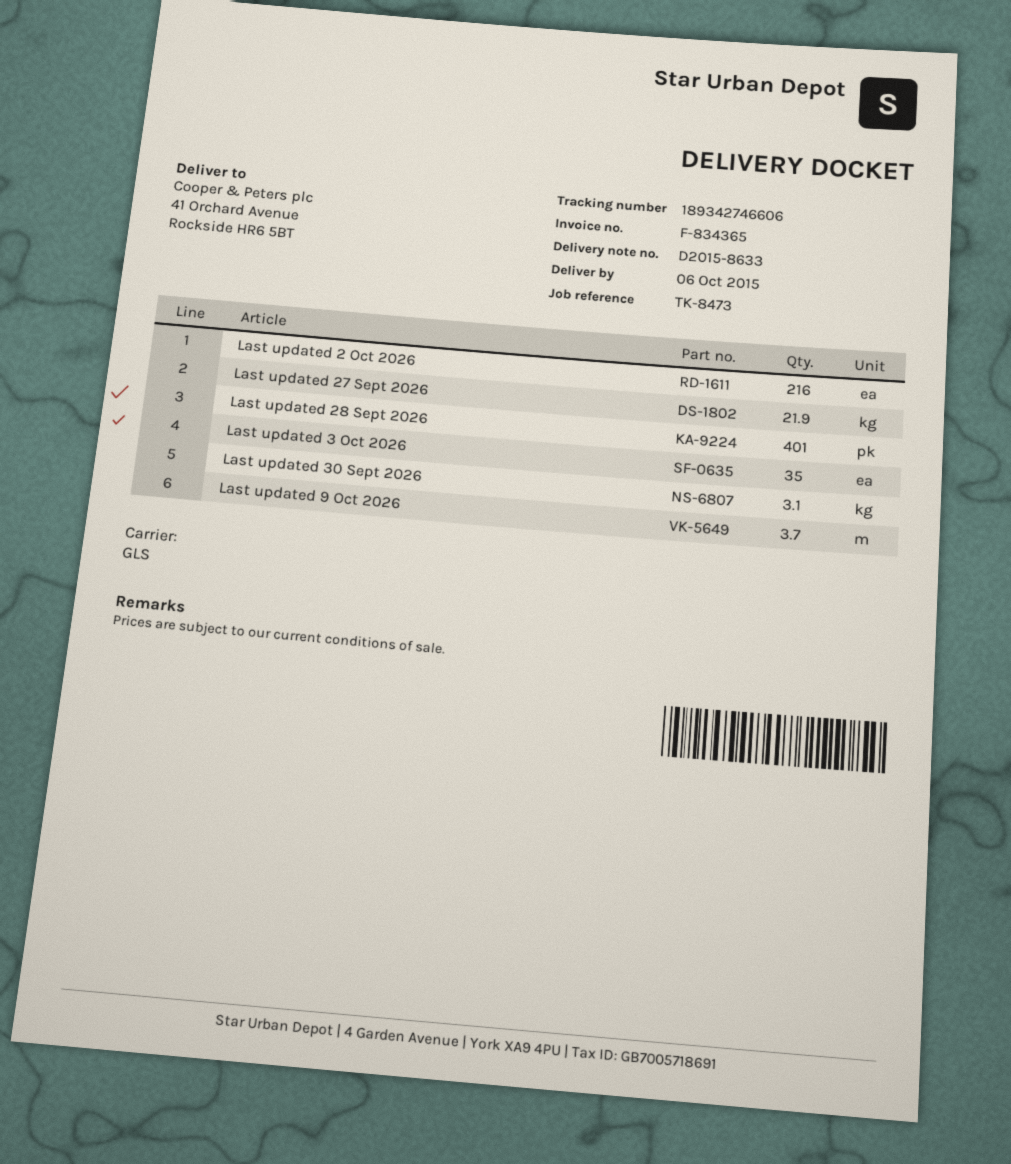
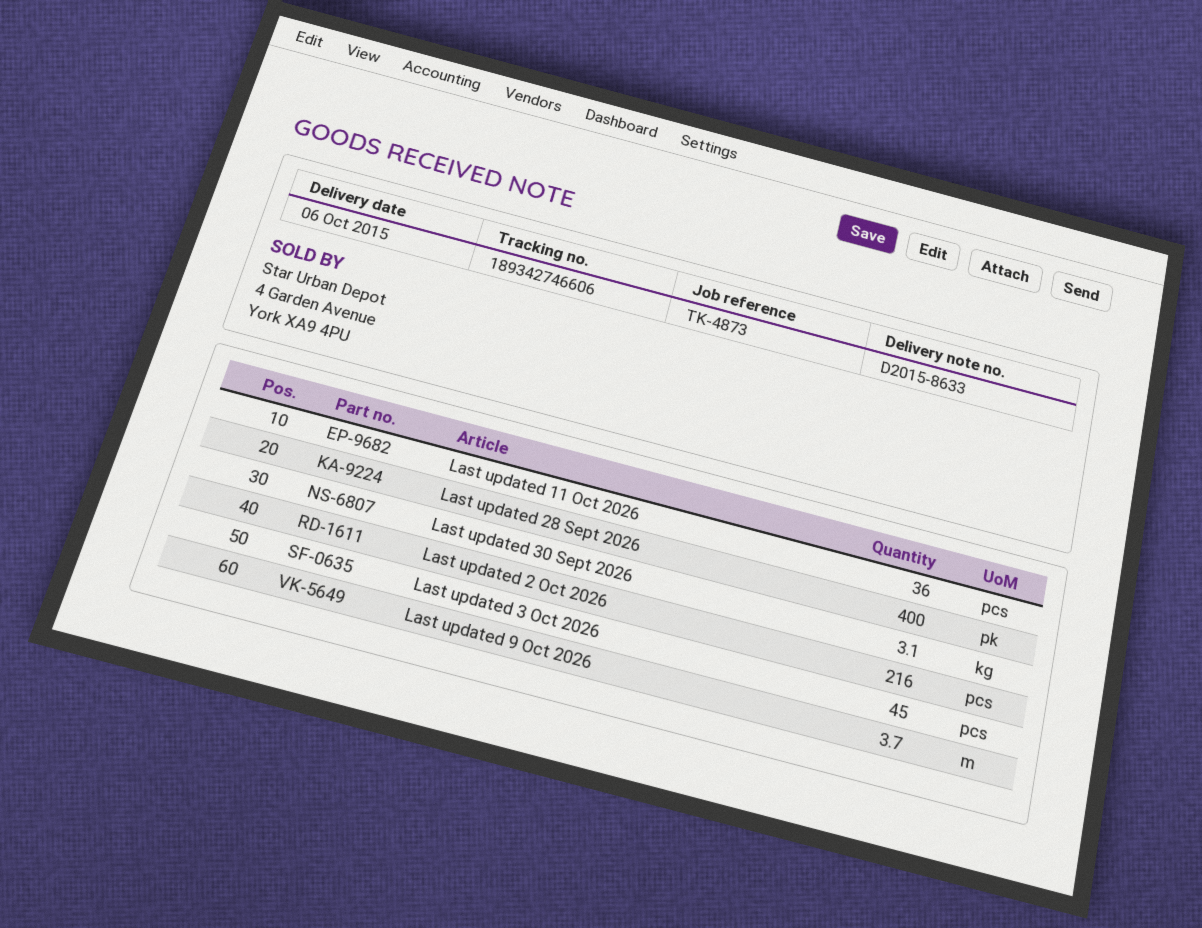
reference: TK-8473 -> TK-4873
Last updated 27 Sept 2026: 21.9 -> none
Last updated 28 Sept 2026: 401 -> 400
Last updated 3 Oct 2026: 35 -> 45
Last updated 11 Oct 2026: none -> 36

